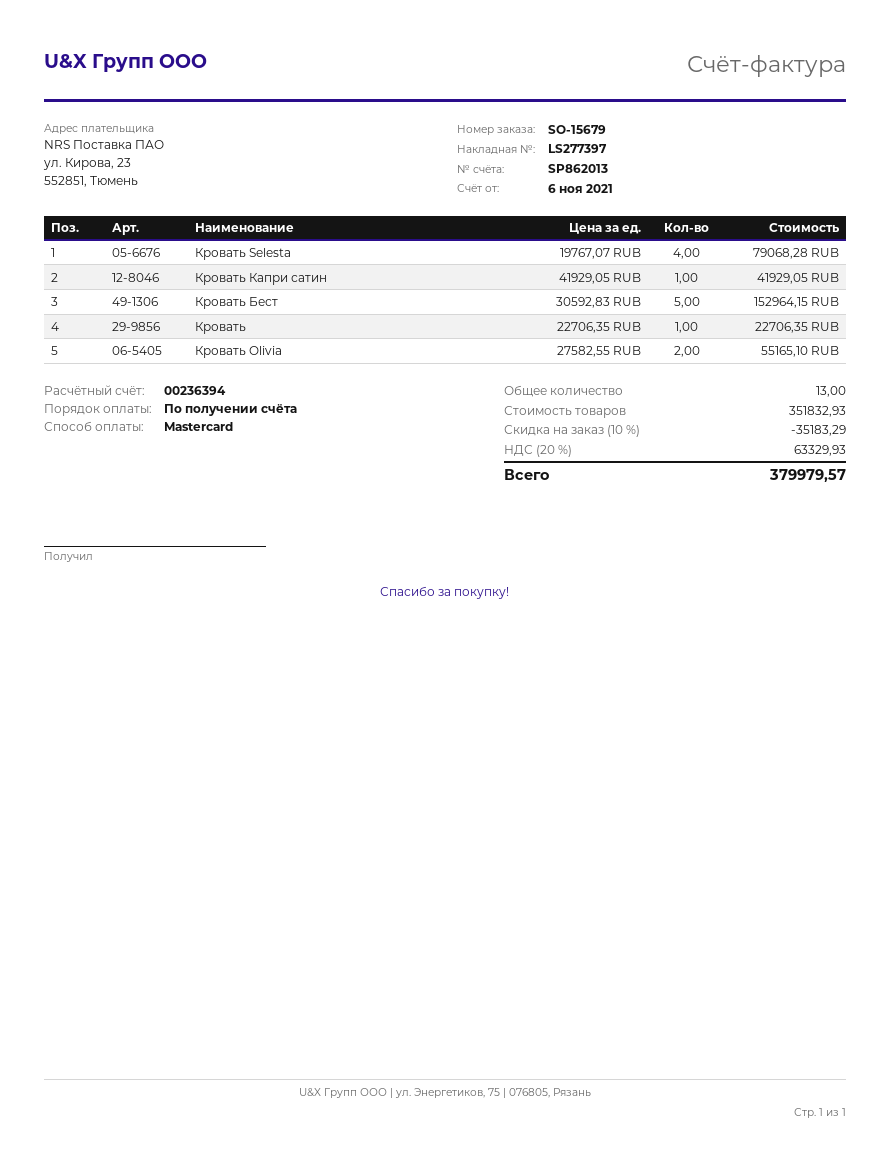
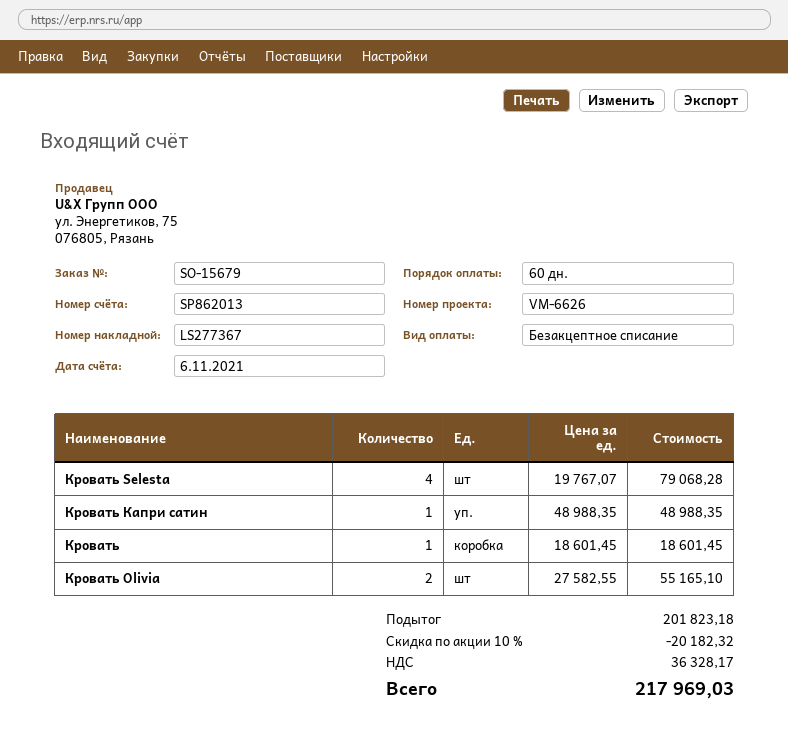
delivery note number: LS277397 -> LS277367
payment terms: on receipt -> 60 days
payment method: Mastercard -> direct debit
Кровать Капри сатин: 1 x 41929.05 = 41929.05 -> 1 x 48988.35 = 48988.35
Кровать Бест: 5 x 30592.83 = 152964.15 -> none
Кровать: 1 x 22706.35 = 22706.35 -> 1 x 18601.45 = 18601.45
subtotal: 351832.93 -> 201823.18
discount: 10% = 35183.29 -> 10% = 20182.32
tax: 63329.93 -> 36328.17
total: 379979.57 -> 217969.03

